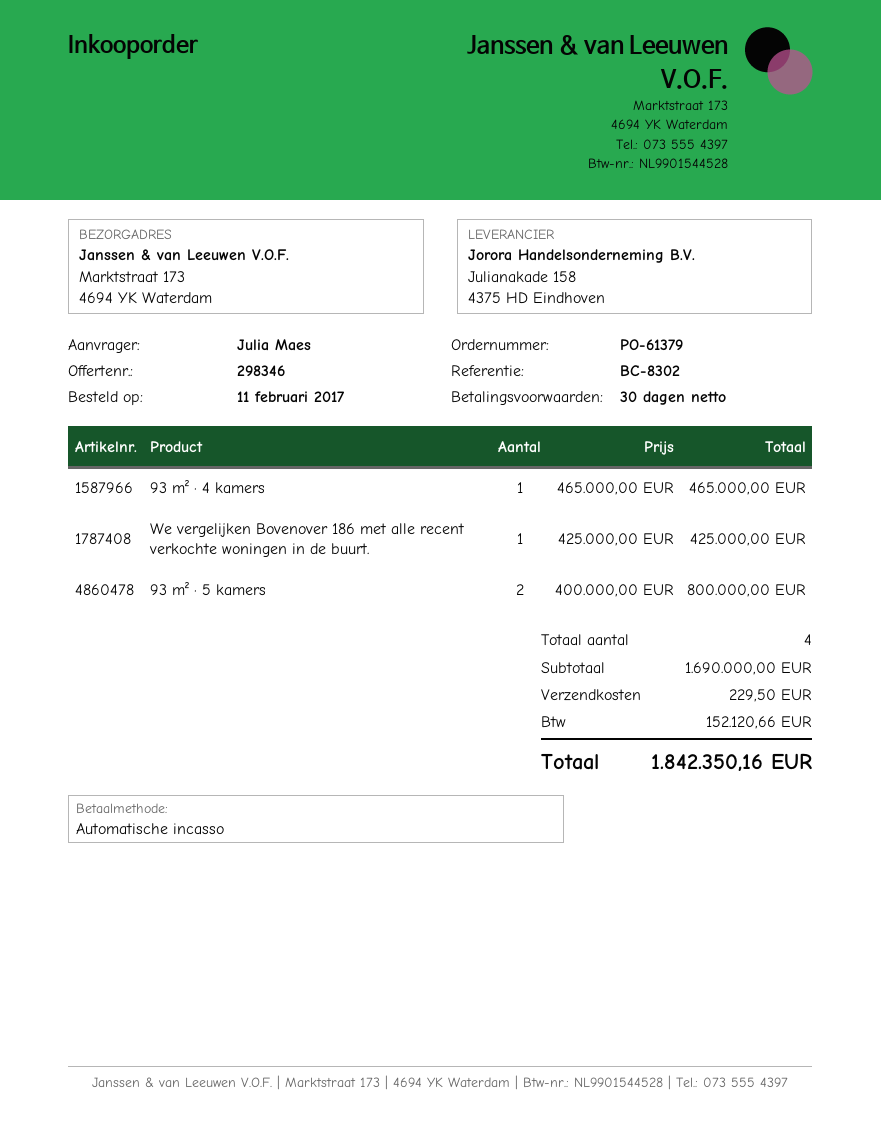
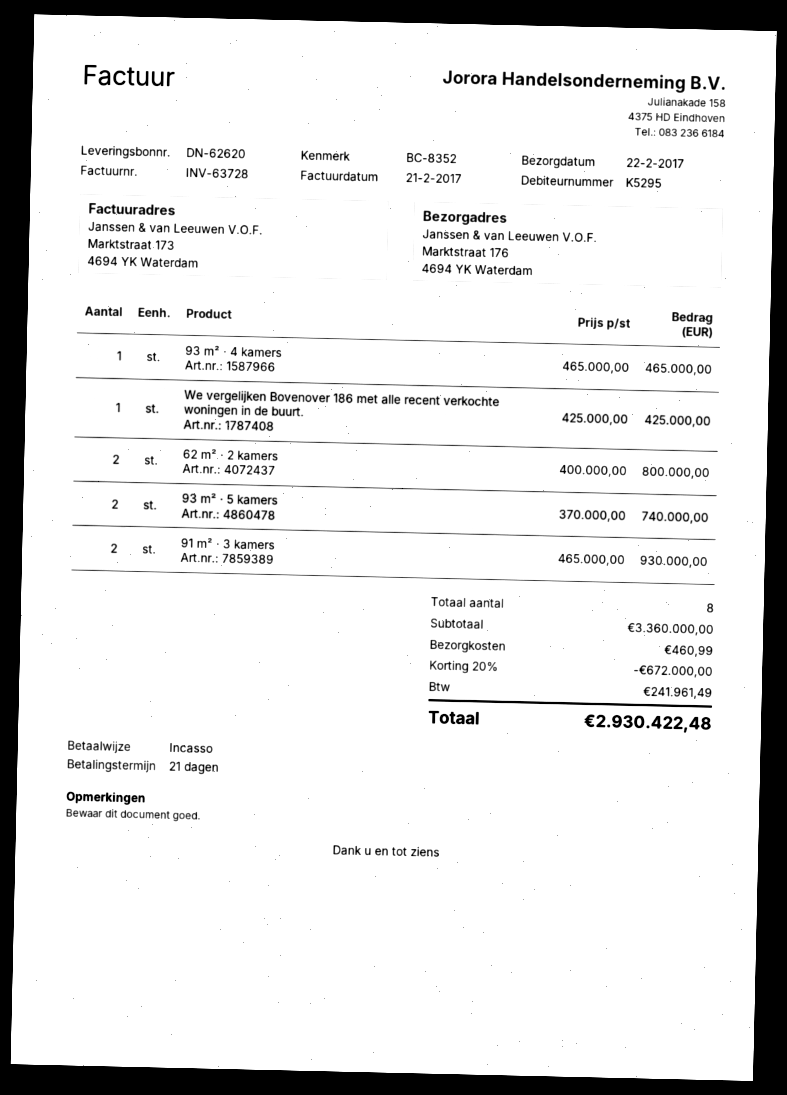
payment terms: 30 days -> 21 days
reference: BC-8302 -> BC-8352
ship to: Marktstraat 173, 4694 YK Waterdam -> Marktstraat 176, 4694 YK Waterdam
93 m² · 5 kamers: 2 x 400000.00 = 800000.00 -> 2 x 370000.00 = 740000.00
62 m² · 2 kamers: none -> 2 x 400000.00 = 800000.00
91 m² · 3 kamers: none -> 2 x 465000.00 = 930000.00
total quantity: 4 -> 8
subtotal: 1690000.00 -> 3360000.00
discount: none -> 20% = 672000.00
shipping: 229.50 -> 460.99
tax: 152120.66 -> 241961.49
total: 1842350.16 -> 2930422.48

